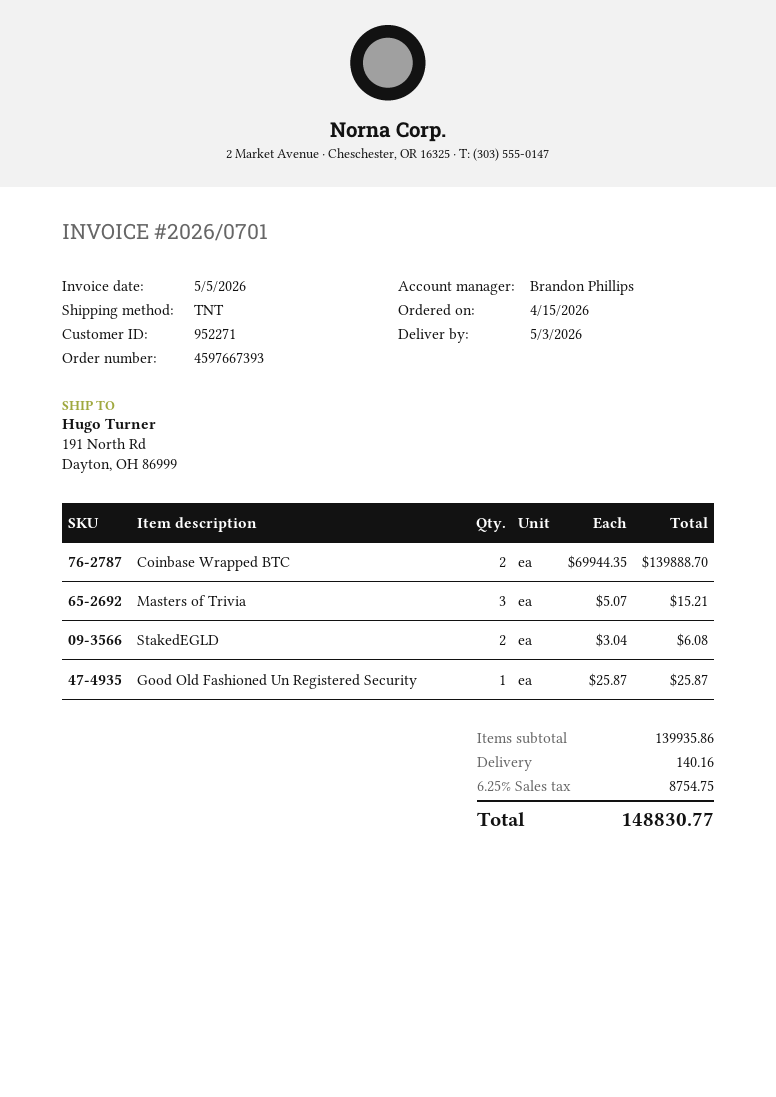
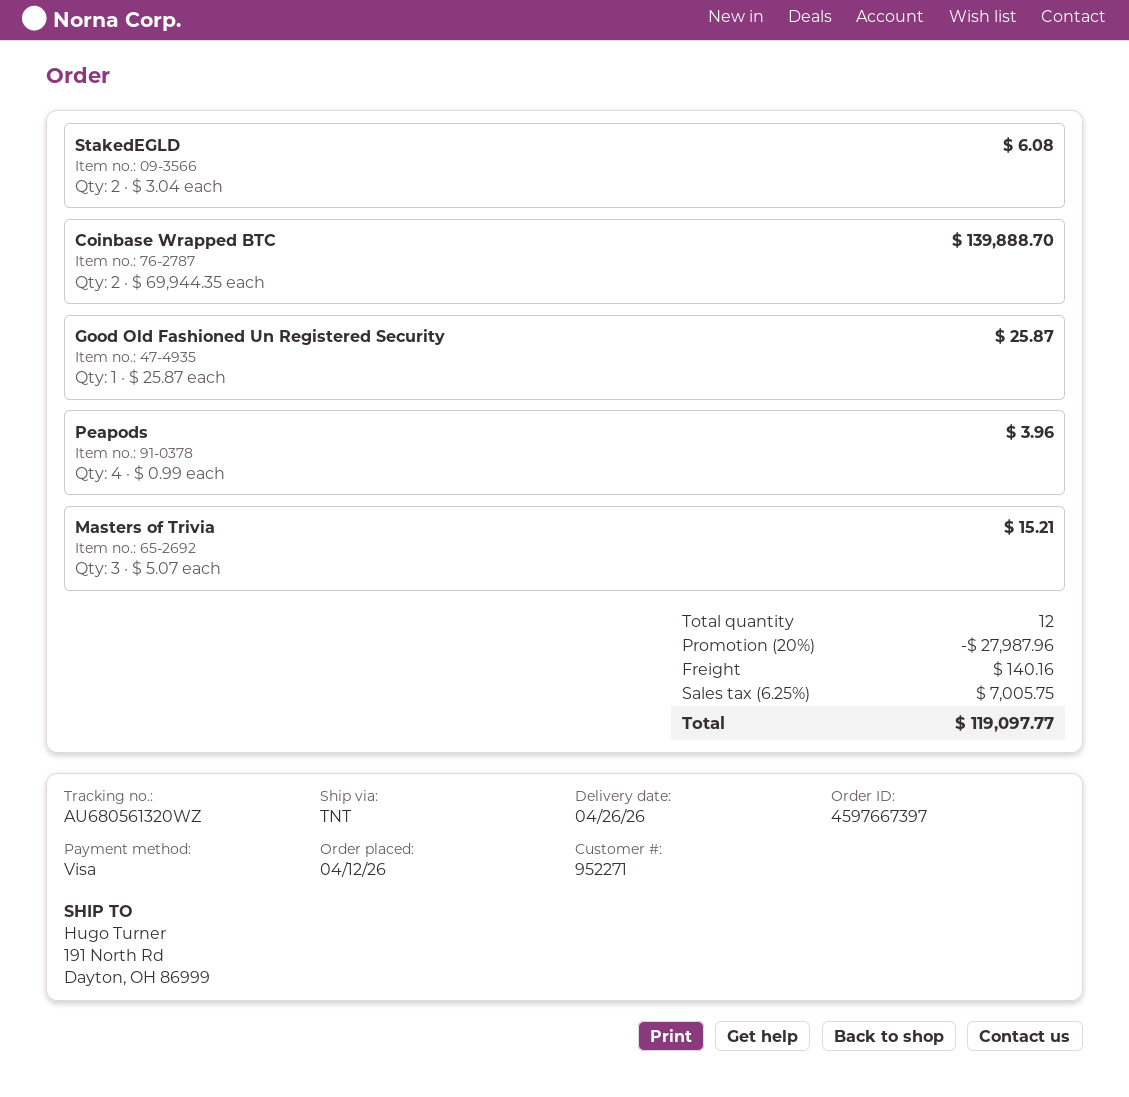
order number: 4597667393 -> 4597667397
order date: 2026-04-15 -> 2026-04-12
delivery date: 2026-05-03 -> 2026-04-26
Peapods: none -> 4 x 0.99 = 3.96
discount: none -> 20% = 27987.96
tax: 6.25% = 8754.75 -> 6.25% = 7005.75
total: 148830.77 -> 119097.77

